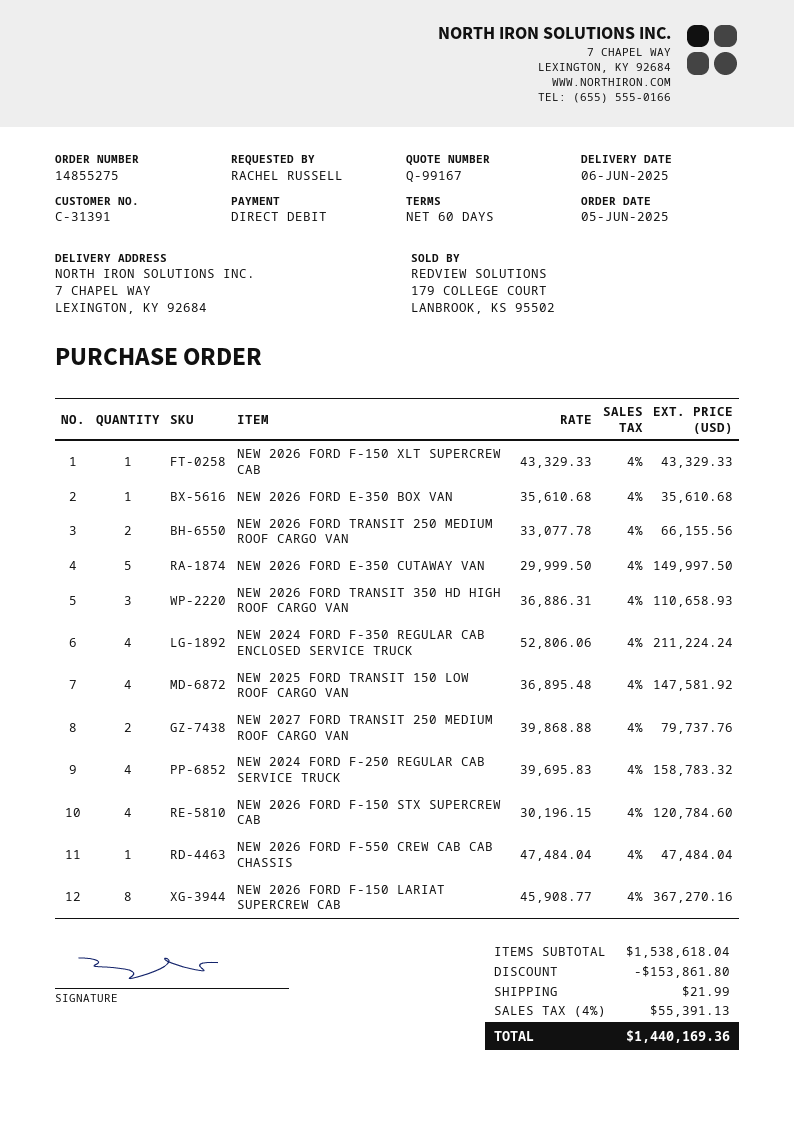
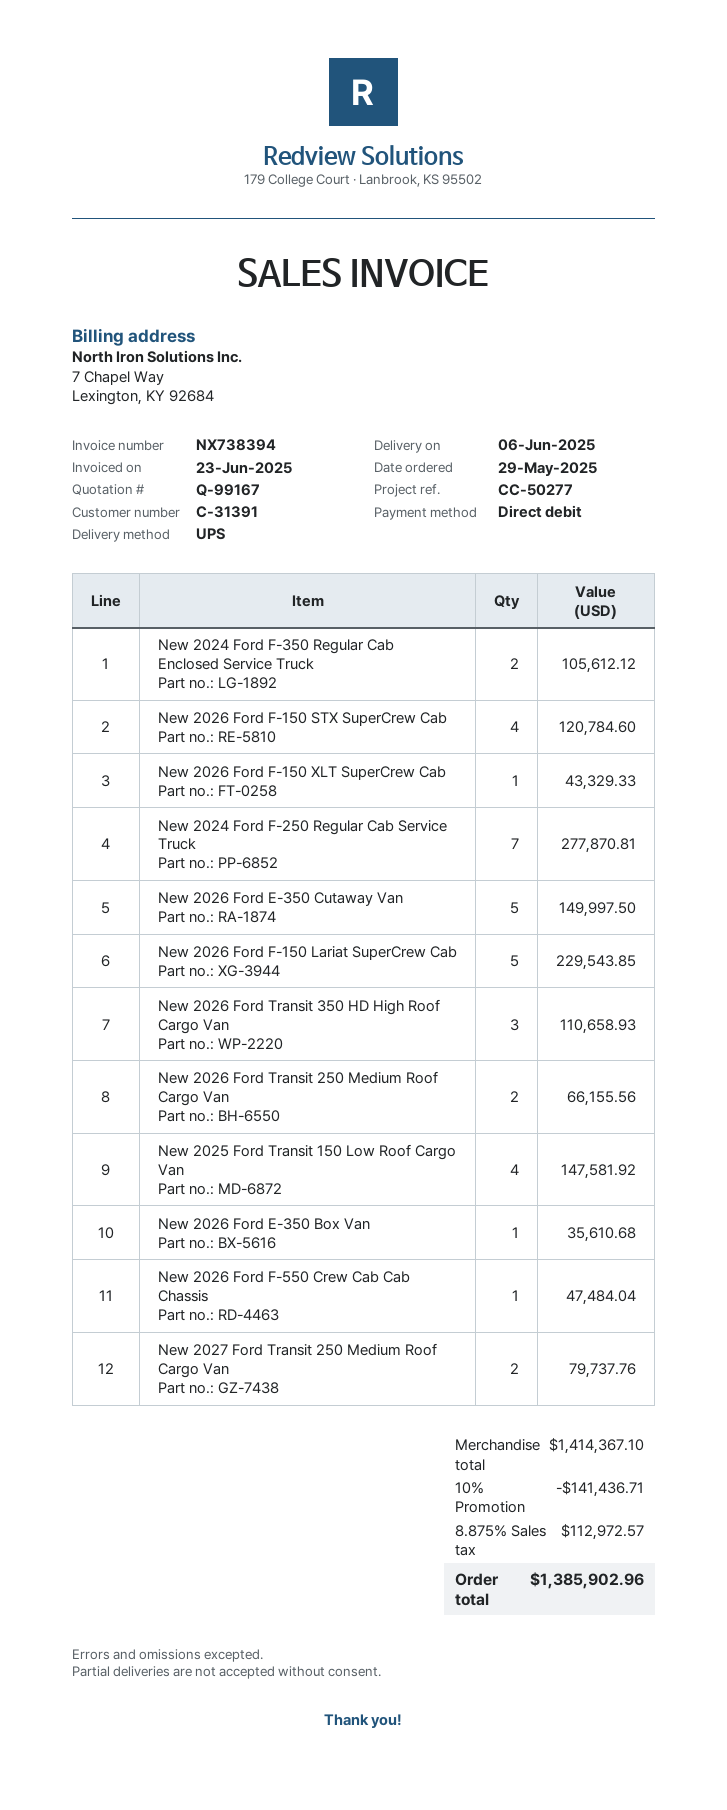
order date: 2025-06-05 -> 2025-05-29
NEW 2024 FORD F-350 REGULAR CAB ENCLOSED SERVICE TRUCK: 4 for 211224.24 -> 2 for 105612.12
NEW 2024 FORD F-250 REGULAR CAB SERVICE TRUCK: 4 for 158783.32 -> 7 for 277870.81
NEW 2026 FORD F-150 LARIAT SUPERCREW CAB: 8 for 367270.16 -> 5 for 229543.85
subtotal: 1538618.04 -> 1414367.10
discount: 153861.80 -> 141436.71
shipping: 21.99 -> none
tax: 4% = 55391.13 -> 8.875% = 112972.57
total: 1440169.36 -> 1385902.96

